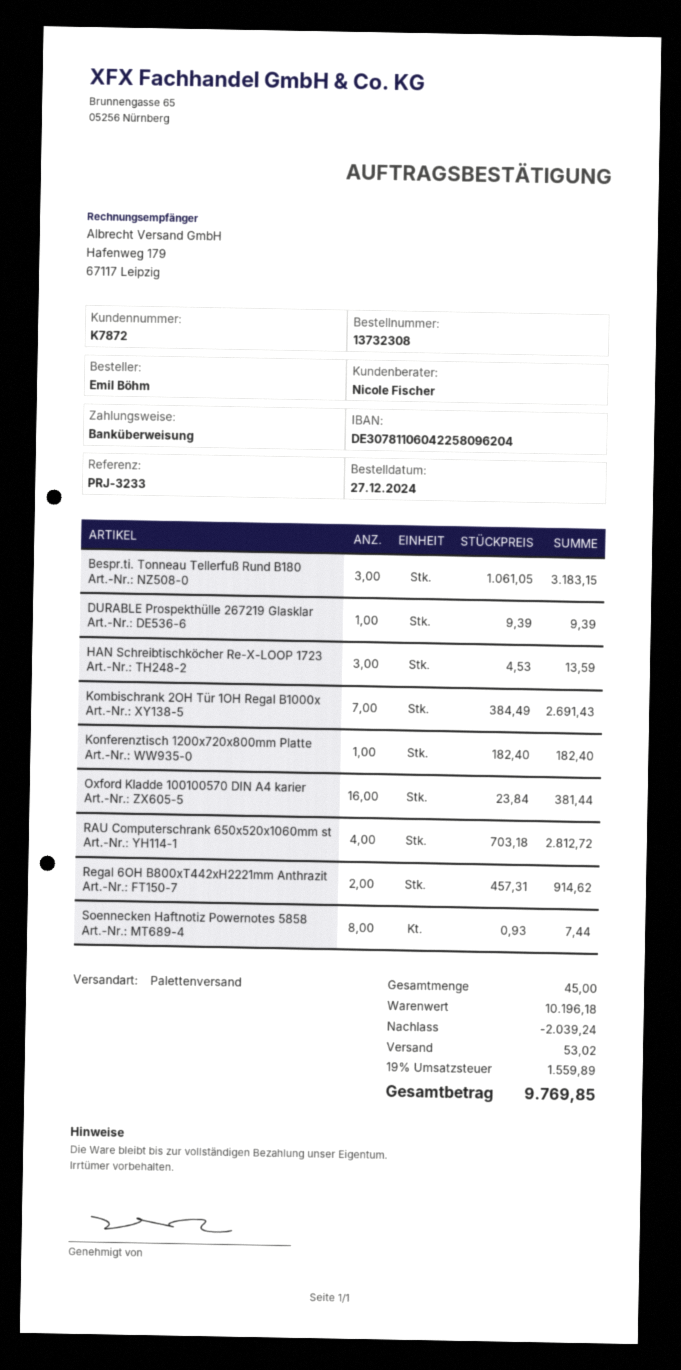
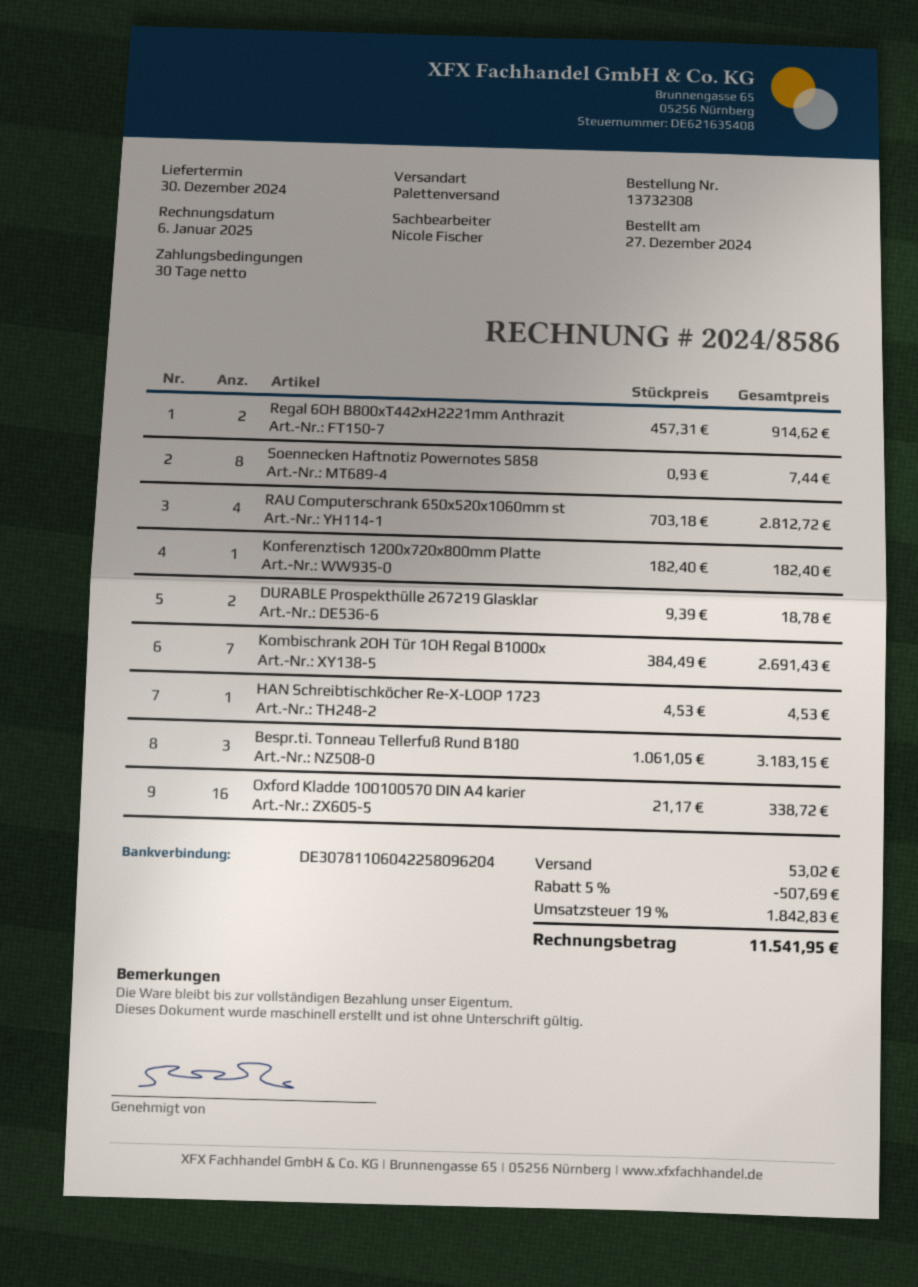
DURABLE Prospekthülle 267219 Glasklar: 1 x 9.39 = 9.39 -> 2 x 9.39 = 18.78
HAN Schreibtischköcher Re-X-LOOP 1723: 3 x 4.53 = 13.59 -> 1 x 4.53 = 4.53
Oxford Kladde 100100570 DIN A4 karier: 16 x 23.84 = 381.44 -> 16 x 21.17 = 338.72
discount: 2039.24 -> 507.69
tax: 19% = 1559.89 -> 19% = 1842.83
total: 9769.85 -> 11541.95

